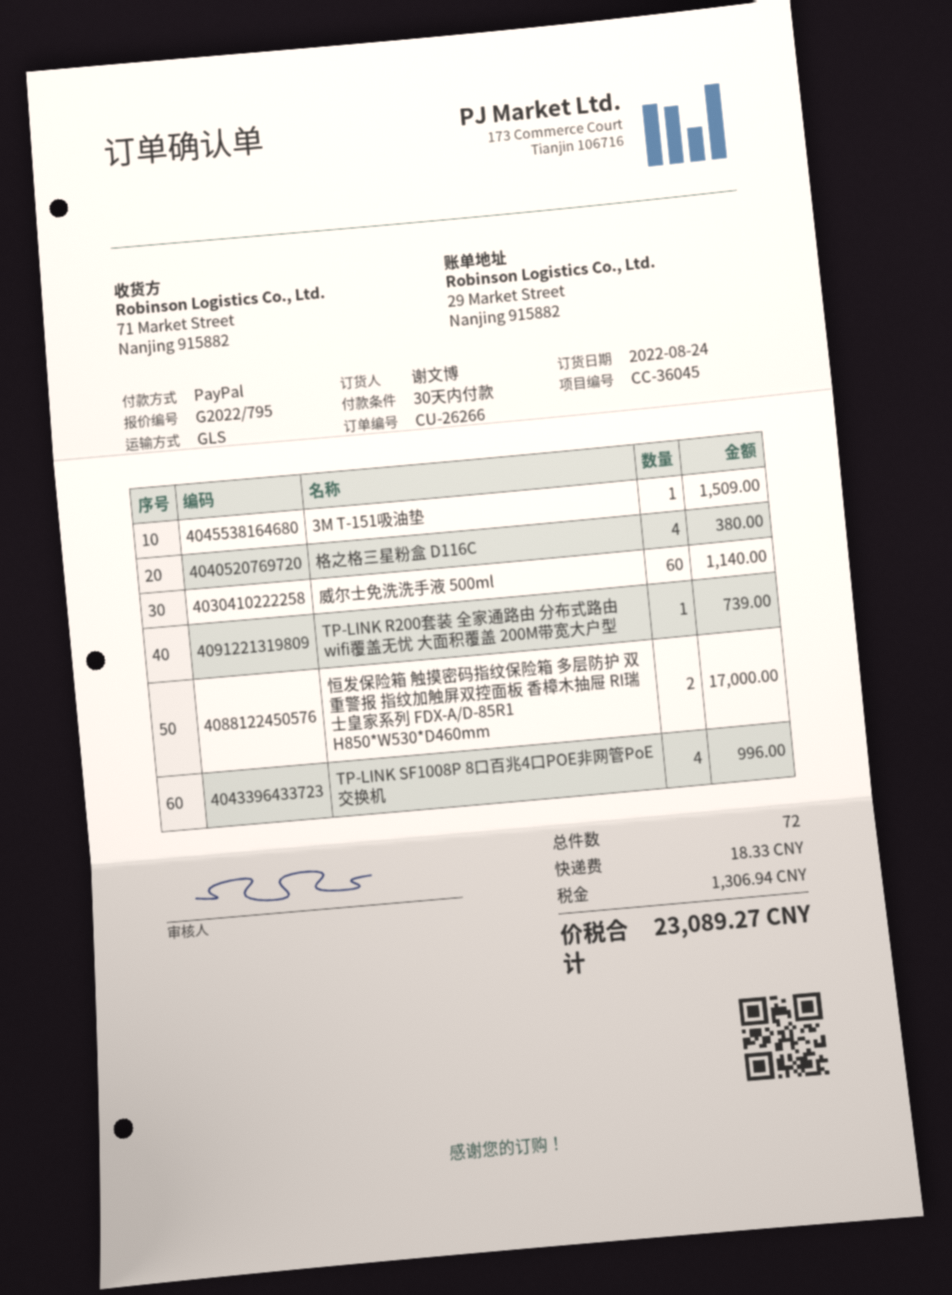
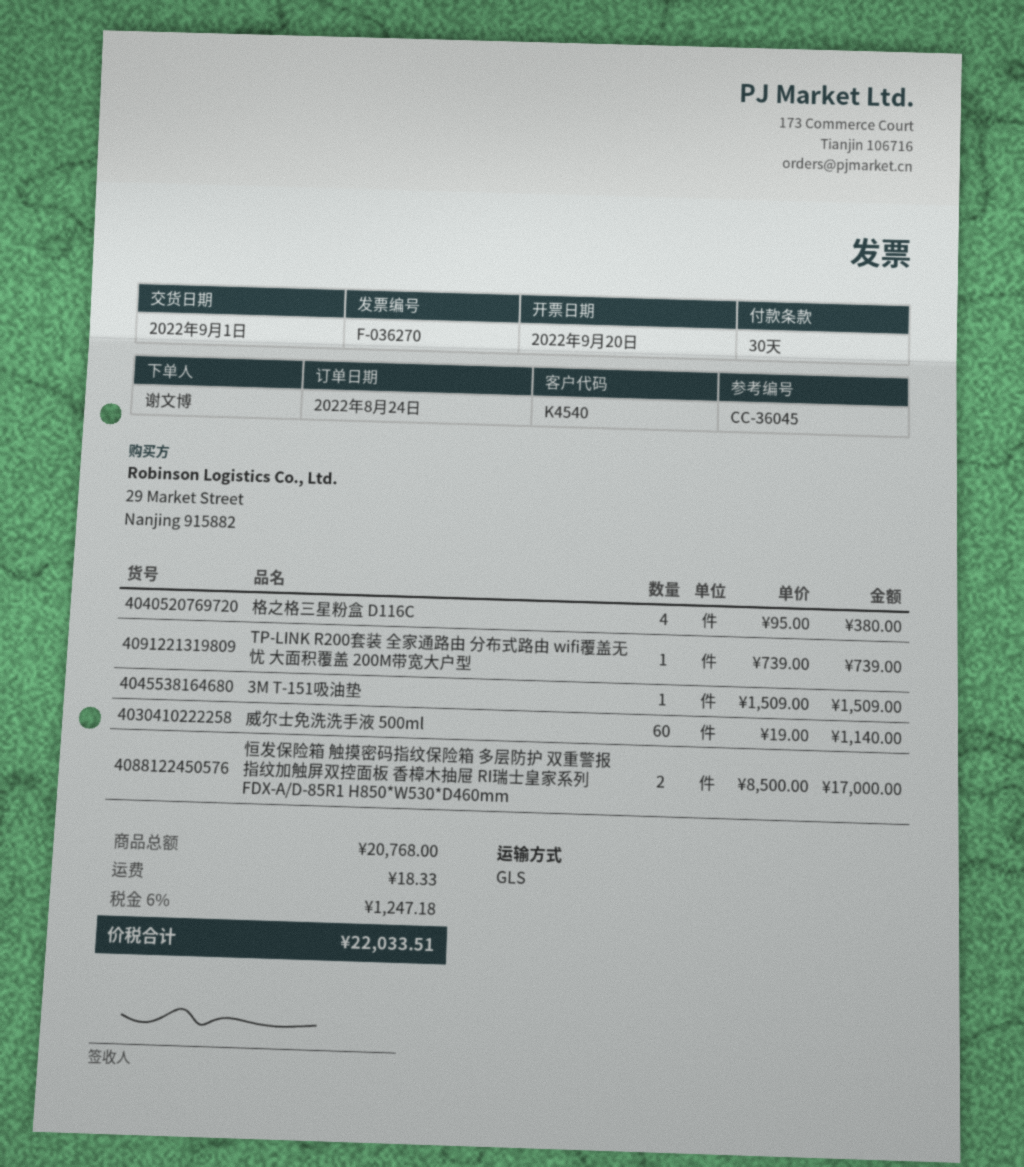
TP-LINK SF1008P 8口百兆4口POE非网管PoE交换机: 4 for 996.00 -> none
tax: 1306.94 -> 1247.18
total: 23089.27 -> 22033.51

